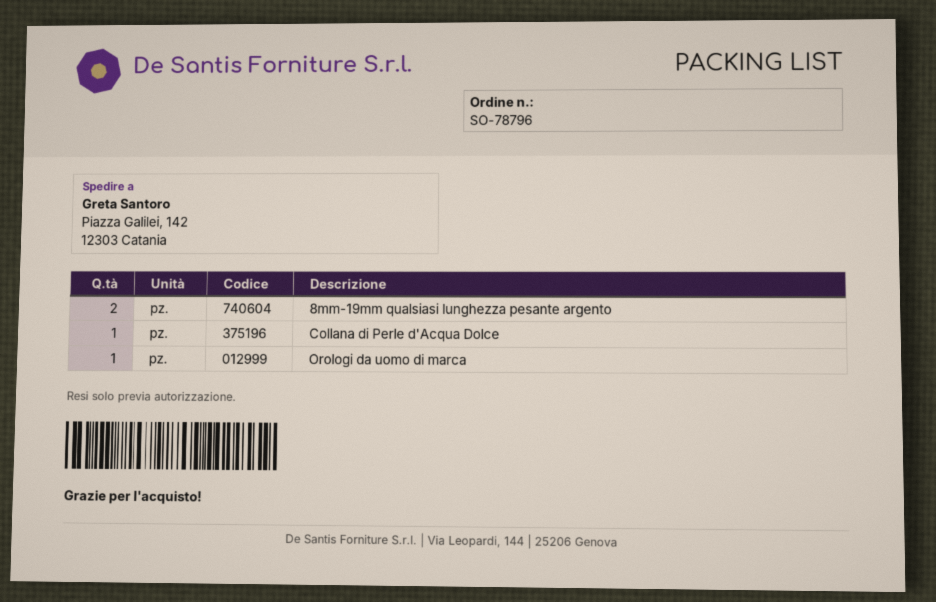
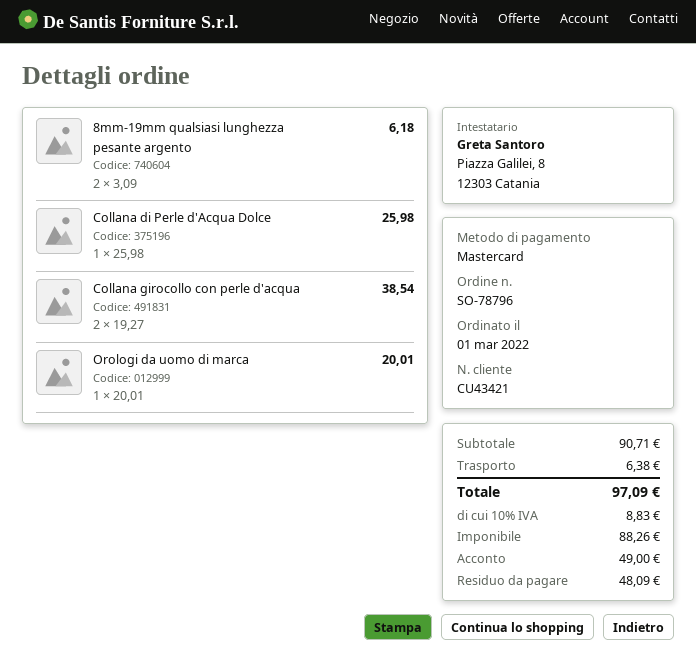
Collana girocollo con perle d'acqua: none -> 2

